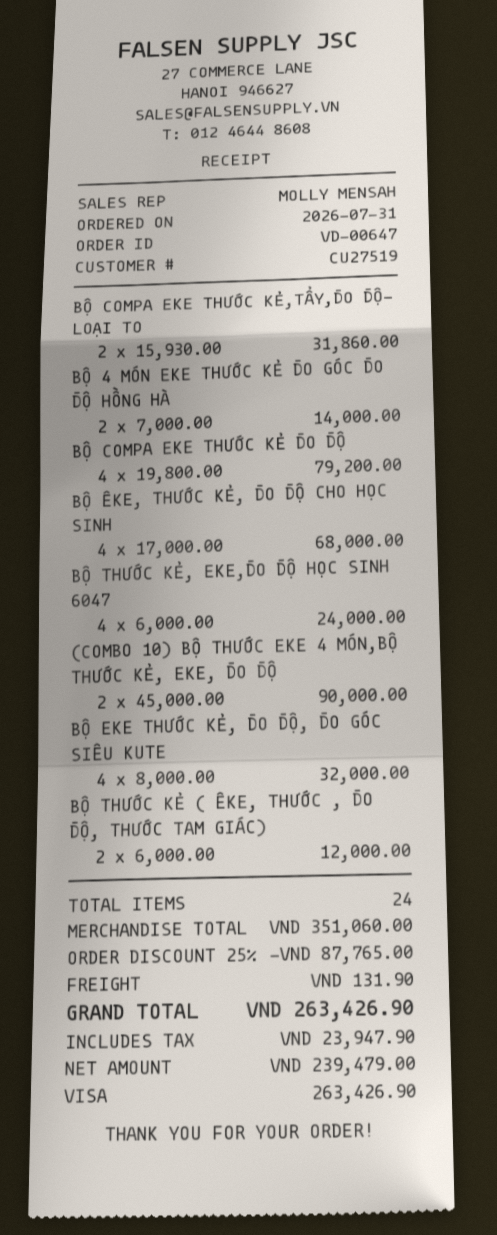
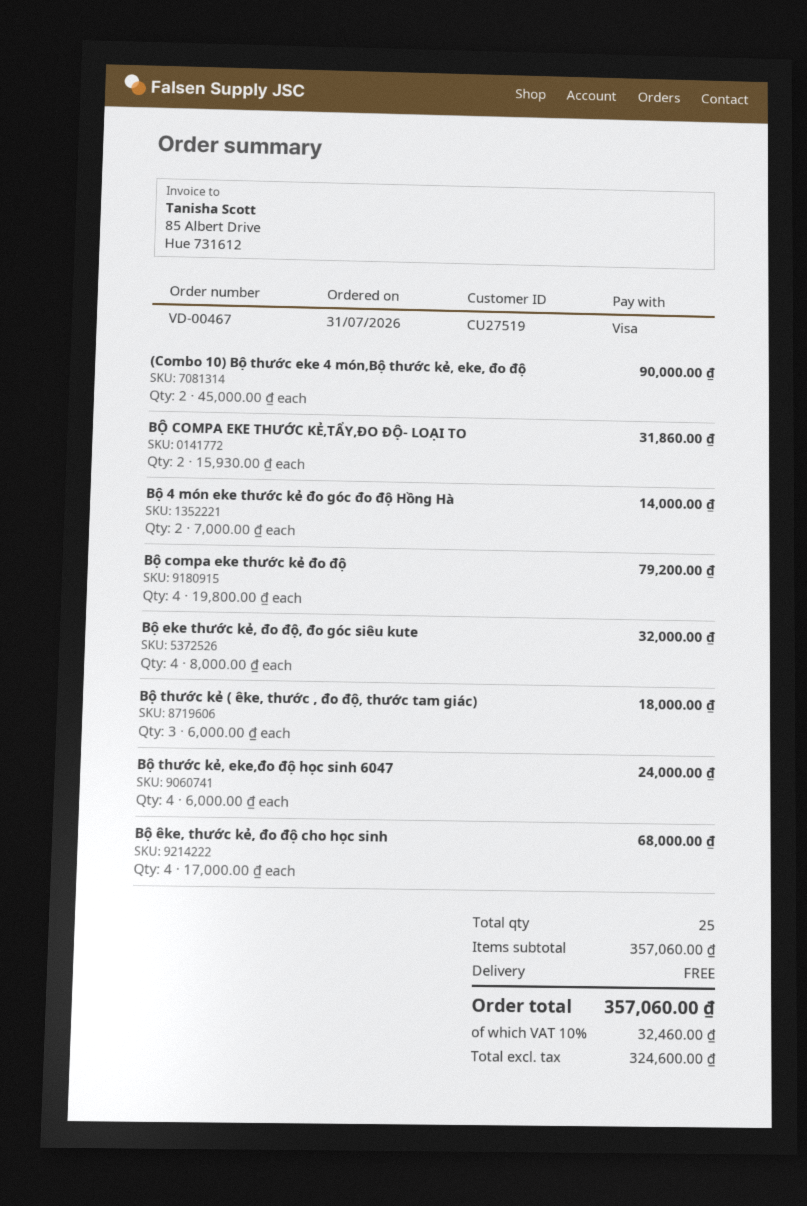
order number: VD-00647 -> VD-00467
BỘ THƯỚC KẺ ( ÊKE, THƯỚC , ĐO ĐỘ, THƯỚC TAM GIÁC): 2 x 6000.00 = 12000.00 -> 3 x 6000.00 = 18000.00
total quantity: 24 -> 25
subtotal: 351060.00 -> 357060.00
discount: 25% = 87765.00 -> none
shipping: 131.90 -> 0.00
net: 239479.00 -> 324600.00
tax: 23947.90 -> 32460.00
total: 263426.90 -> 357060.00

